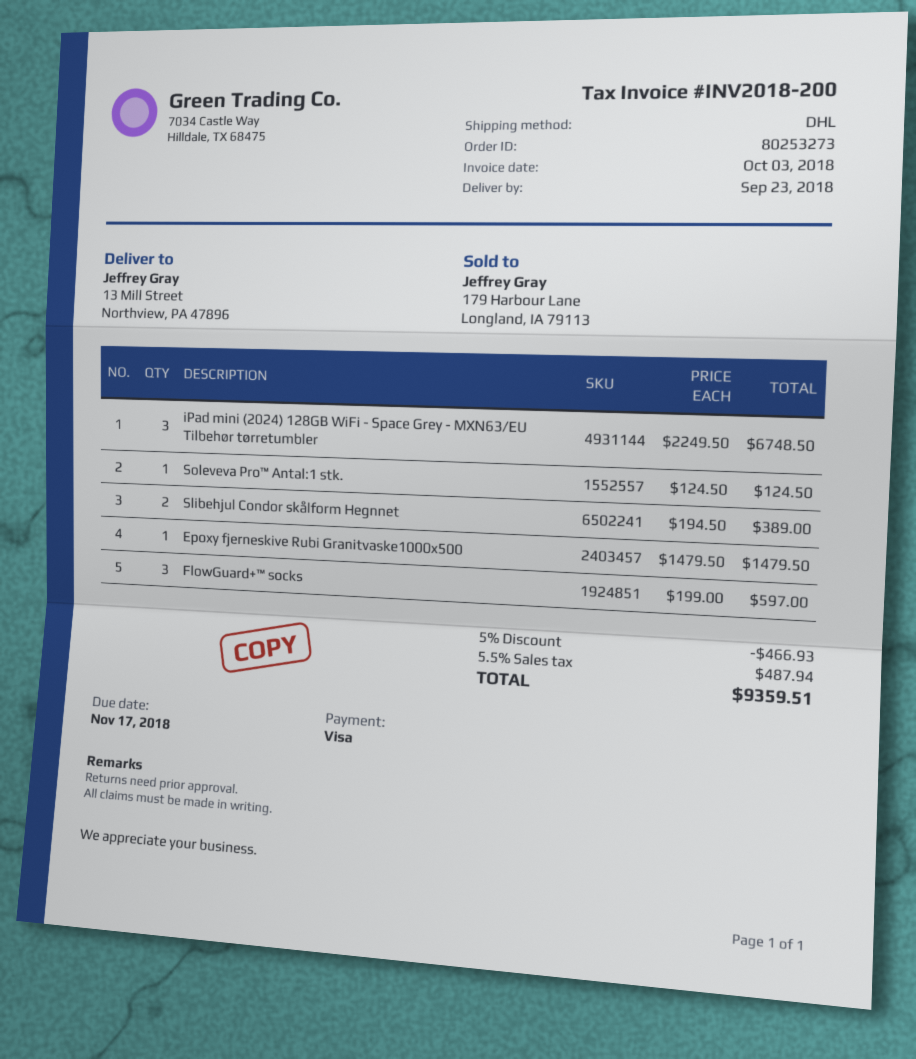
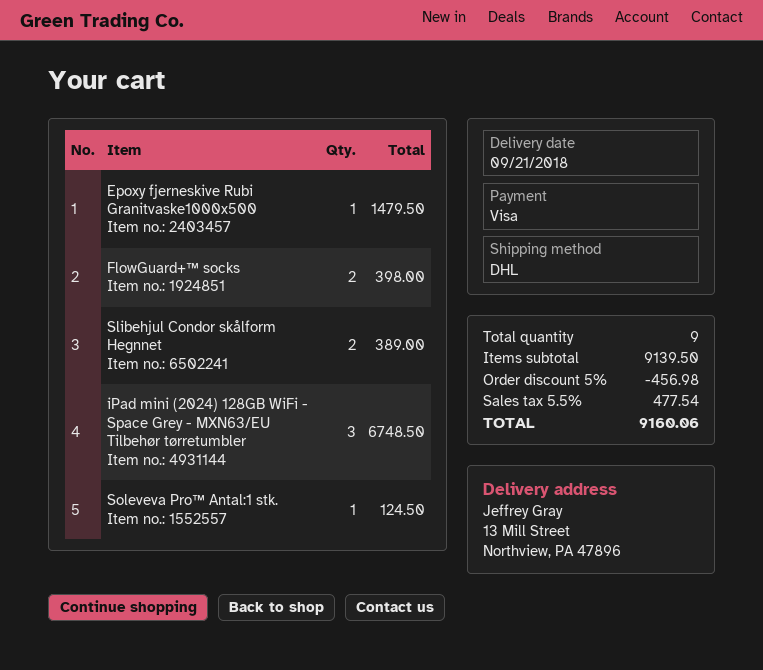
delivery date: 2018-09-23 -> 2018-09-21
FlowGuard+™ socks: 3 for 597.00 -> 2 for 398.00
discount: 5% = 466.93 -> 5% = 456.98
tax: 5.5% = 487.94 -> 5.5% = 477.54
total: 9359.51 -> 9160.06

